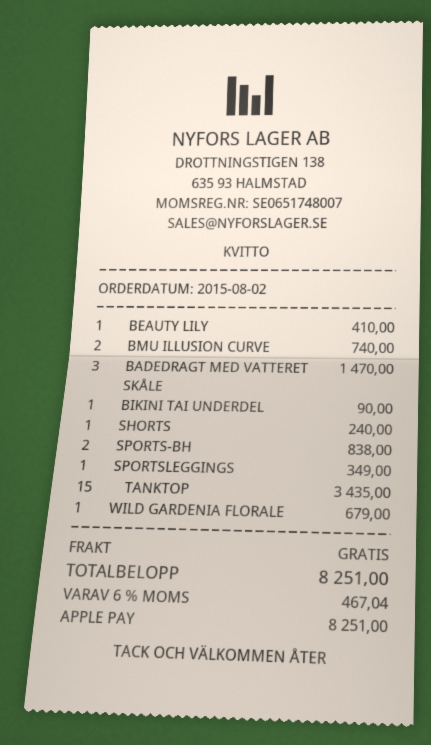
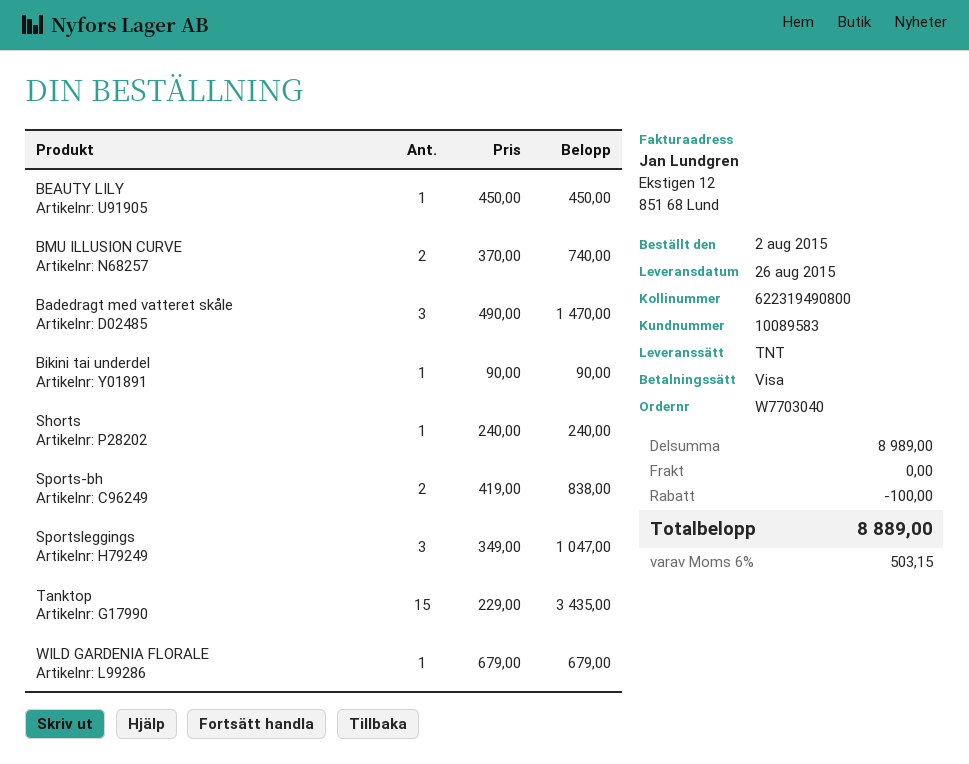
payment method: Apple Pay -> Visa
BEAUTY LILY: 1 for 410.00 -> 1 for 450.00
SPORTSLEGGINGS: 1 for 349.00 -> 3 for 1047.00
discount: none -> 100.00
tax: 6% = 467.04 -> 6% = 503.15
total: 8251.00 -> 8889.00

